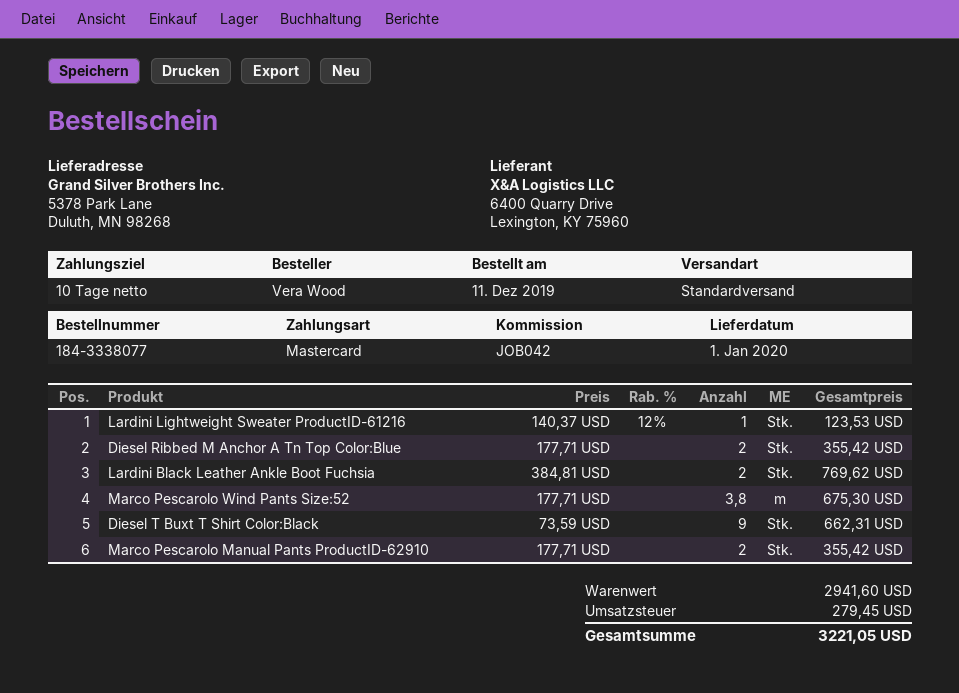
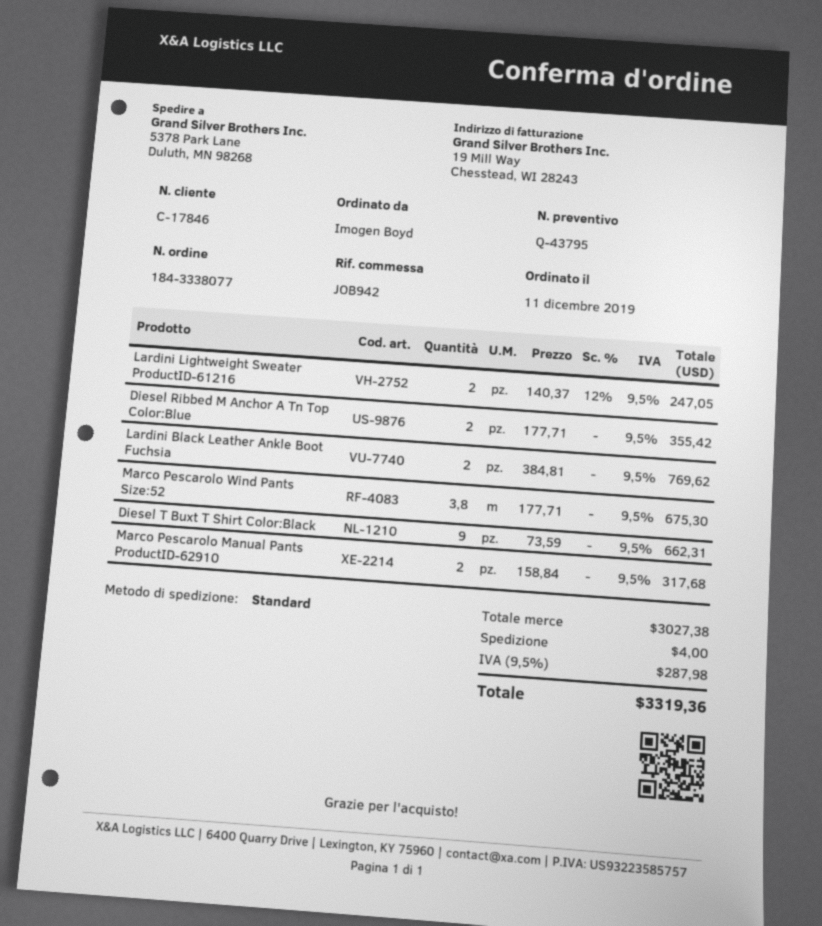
reference: JOB042 -> JOB942
ordered by: Vera Wood -> Imogen Boyd
Lardini Lightweight Sweater ProductID-61216: 1 x 140.37 - 12% = 123.53 -> 2 x 140.37 - 12% = 247.05
Marco Pescarolo Manual Pants ProductID-62910: 2 x 177.71 = 355.42 -> 2 x 158.84 = 317.68
subtotal: 2941.60 -> 3027.38
shipping: none -> 4.00
tax: 279.45 -> 287.98
total: 3221.05 -> 3319.36

